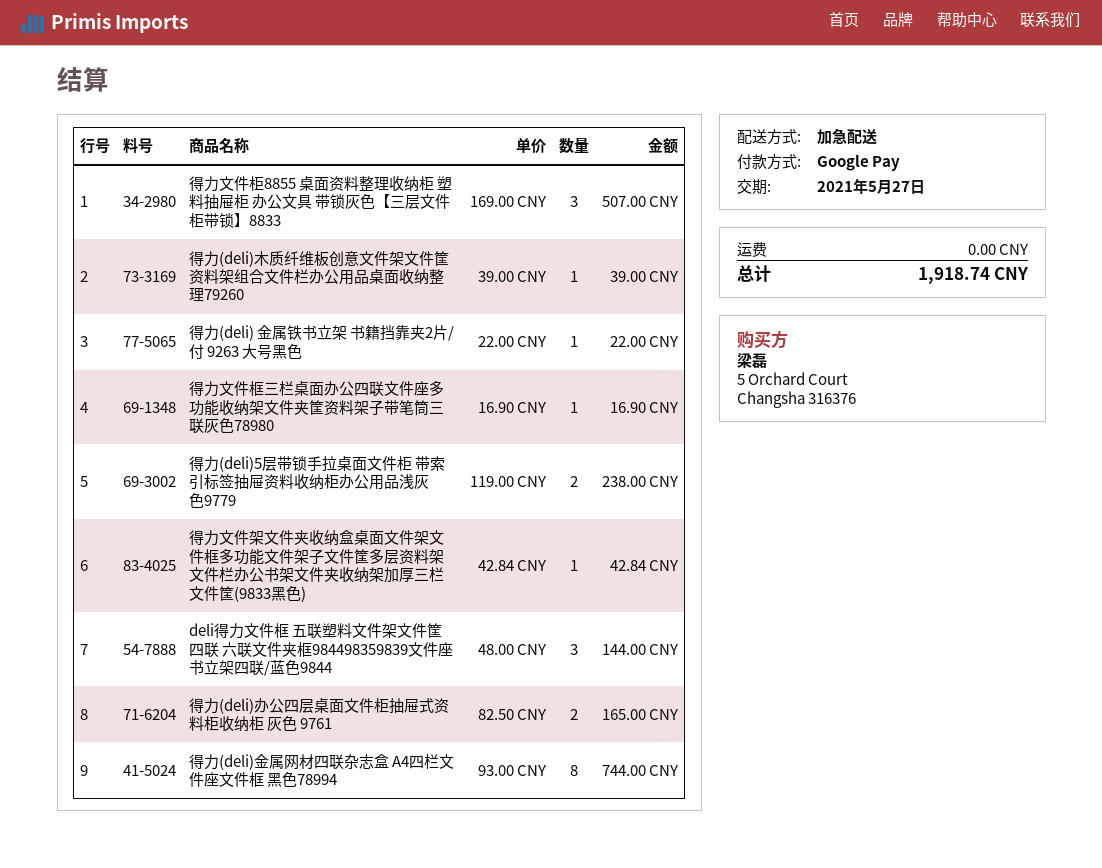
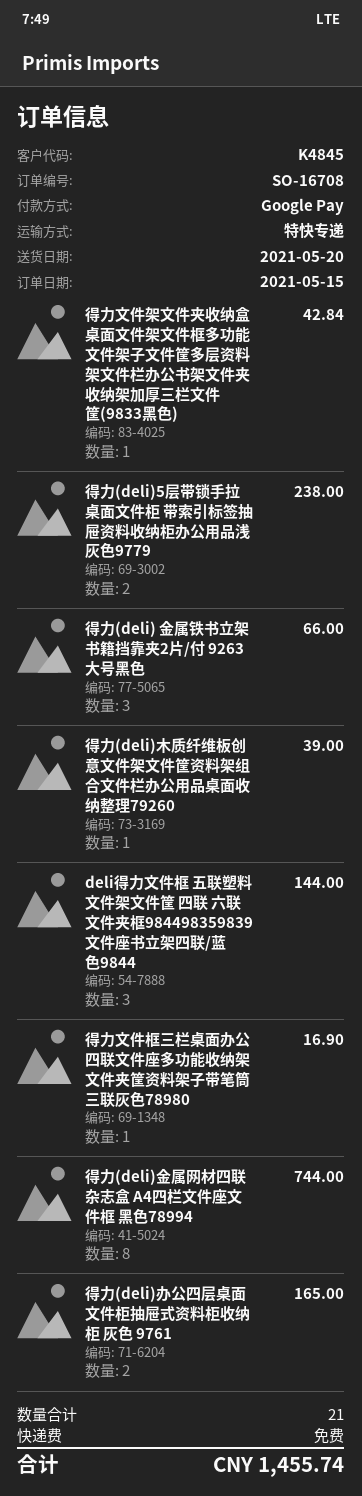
delivery date: 2021-05-27 -> 2021-05-20
得力文件柜8855 桌面资料整理收纳柜 塑料抽屉柜 办公文具 带锁灰色【三层文件柜带锁】8833: 3 for 507.00 -> none
得力(deli) 金属铁书立架 书籍挡靠夹2片/付 9263 大号黑色: 1 for 22.00 -> 3 for 66.00
total: 1918.74 -> 1455.74

